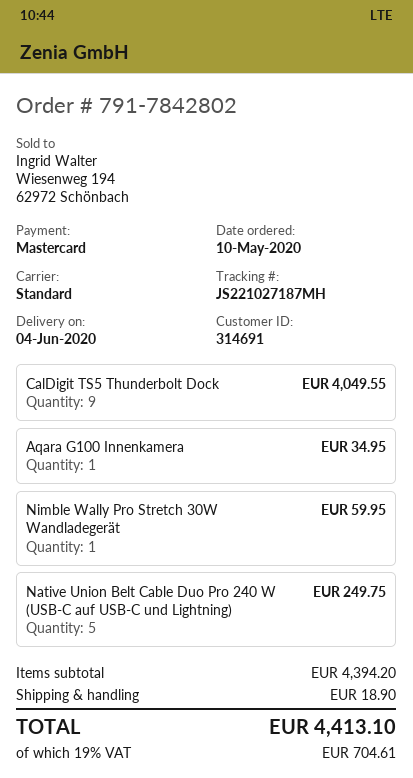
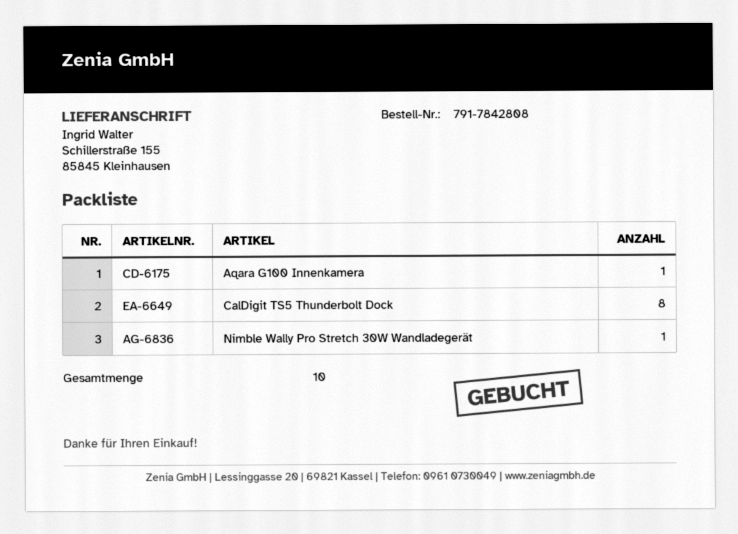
order number: 791-7842802 -> 791-7842808
CalDigit TS5 Thunderbolt Dock: 9 -> 8
Native Union Belt Cable Duo Pro 240 W (USB-C auf USB-C und Lightning): 5 -> none

